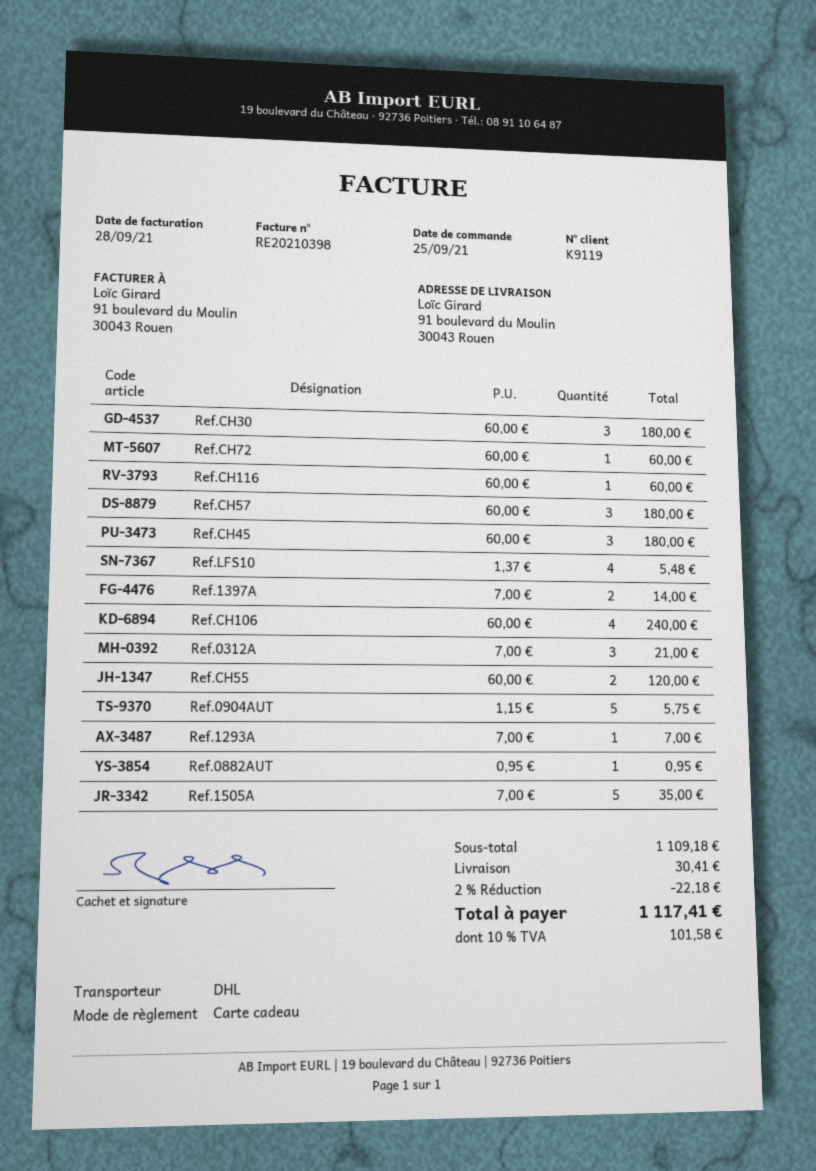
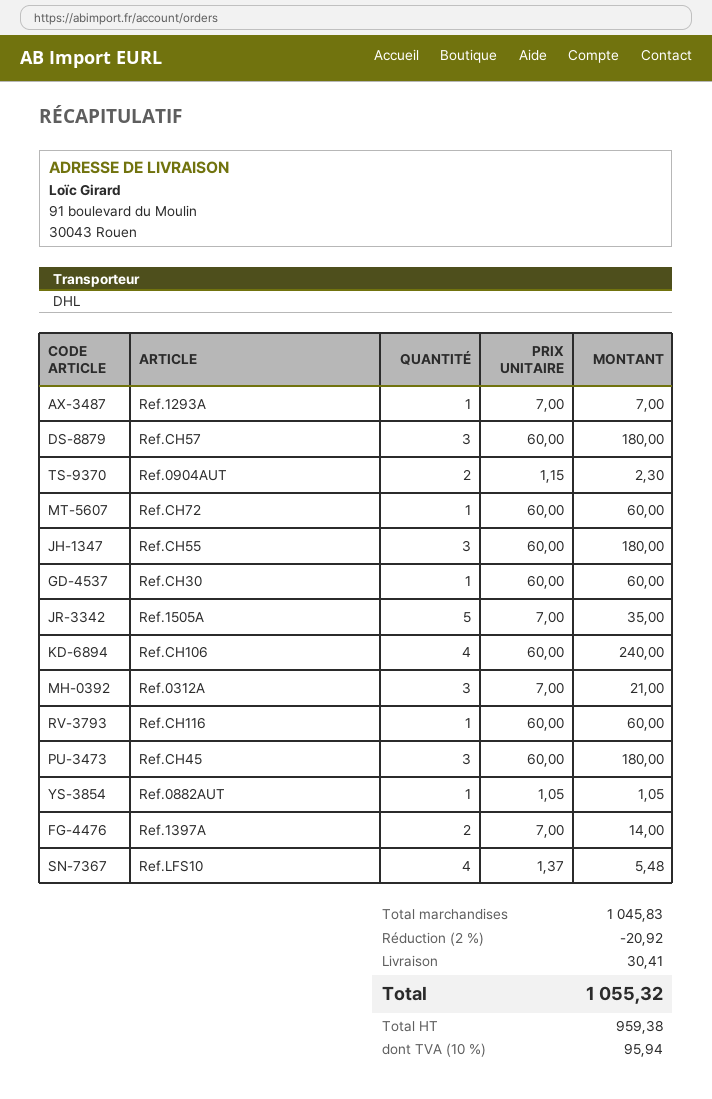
Ref.CH30: 3 x 60.00 = 180.00 -> 1 x 60.00 = 60.00
Ref.CH55: 2 x 60.00 = 120.00 -> 3 x 60.00 = 180.00
Ref.0904AUT: 5 x 1.15 = 5.75 -> 2 x 1.15 = 2.30
Ref.0882AUT: 1 x 0.95 = 0.95 -> 1 x 1.05 = 1.05
subtotal: 1109.18 -> 1045.83
discount: 2% = 22.18 -> 2% = 20.92
tax: 10% = 101.58 -> 10% = 95.94
total: 1117.41 -> 1055.32

